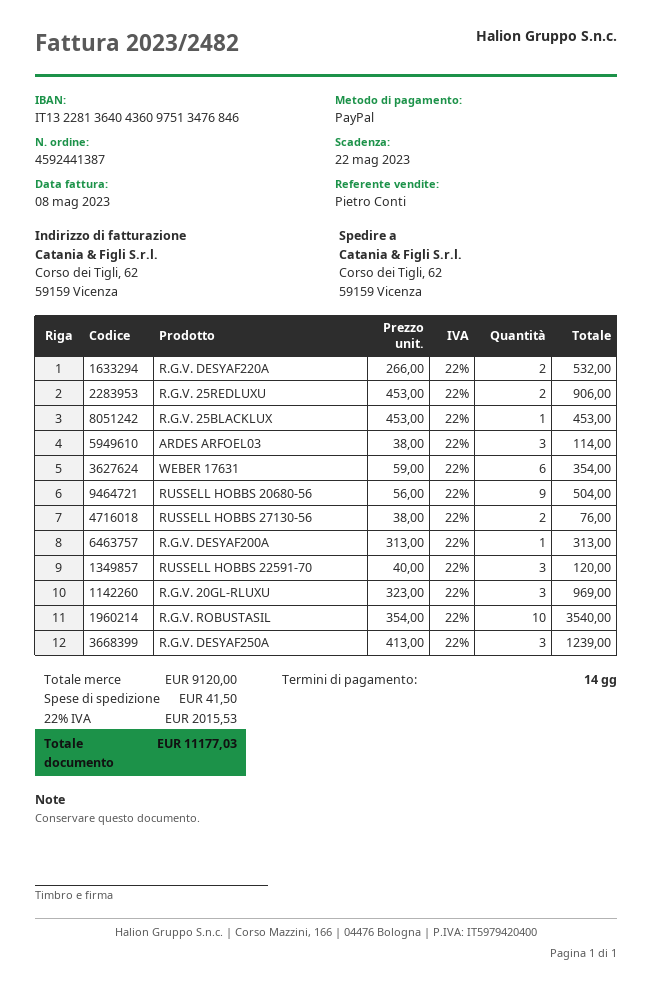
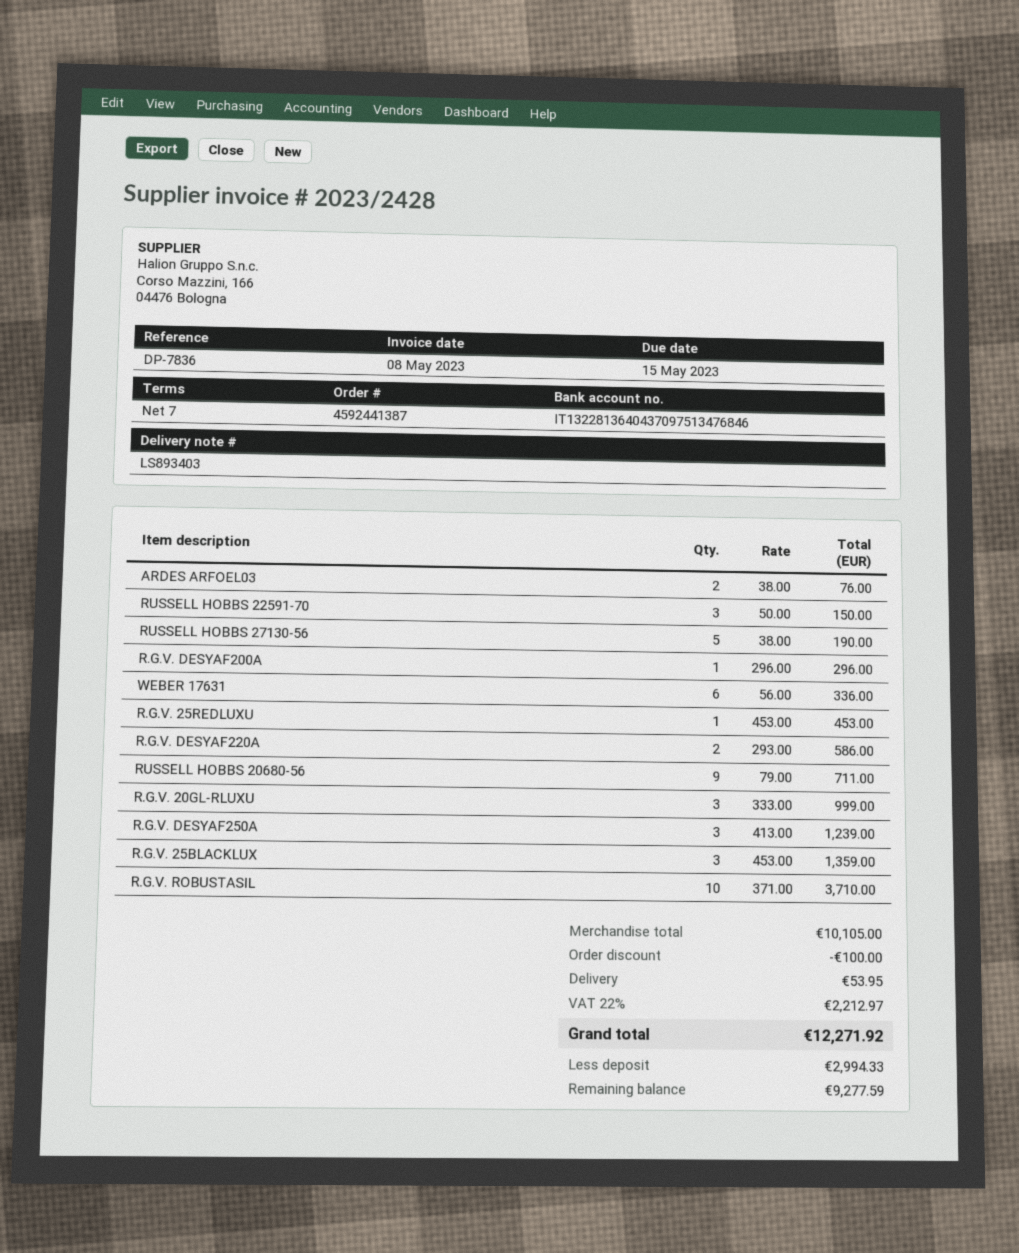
invoice number: 2023/2482 -> 2023/2428
payment terms: 14 days -> 7 days
due date: 2023-05-22 -> 2023-05-15
bank account: IT1322813640436097513476846 -> IT1322813640437097513476846
R.G.V. DESYAF220A: 2 x 266.00 = 532.00 -> 2 x 293.00 = 586.00
R.G.V. 25REDLUXU: 2 x 453.00 = 906.00 -> 1 x 453.00 = 453.00
R.G.V. 25BLACKLUX: 1 x 453.00 = 453.00 -> 3 x 453.00 = 1359.00
ARDES ARFOEL03: 3 x 38.00 = 114.00 -> 2 x 38.00 = 76.00
WEBER 17631: 6 x 59.00 = 354.00 -> 6 x 56.00 = 336.00
RUSSELL HOBBS 20680-56: 9 x 56.00 = 504.00 -> 9 x 79.00 = 711.00
RUSSELL HOBBS 27130-56: 2 x 38.00 = 76.00 -> 5 x 38.00 = 190.00
R.G.V. DESYAF200A: 1 x 313.00 = 313.00 -> 1 x 296.00 = 296.00
RUSSELL HOBBS 22591-70: 3 x 40.00 = 120.00 -> 3 x 50.00 = 150.00
R.G.V. 20GL-RLUXU: 3 x 323.00 = 969.00 -> 3 x 333.00 = 999.00
R.G.V. ROBUSTASIL: 10 x 354.00 = 3540.00 -> 10 x 371.00 = 3710.00
subtotal: 9120.00 -> 10105.00
discount: none -> 100.00
shipping: 41.50 -> 53.95
tax: 22% = 2015.53 -> 22% = 2212.97
total: 11177.03 -> 12271.92

